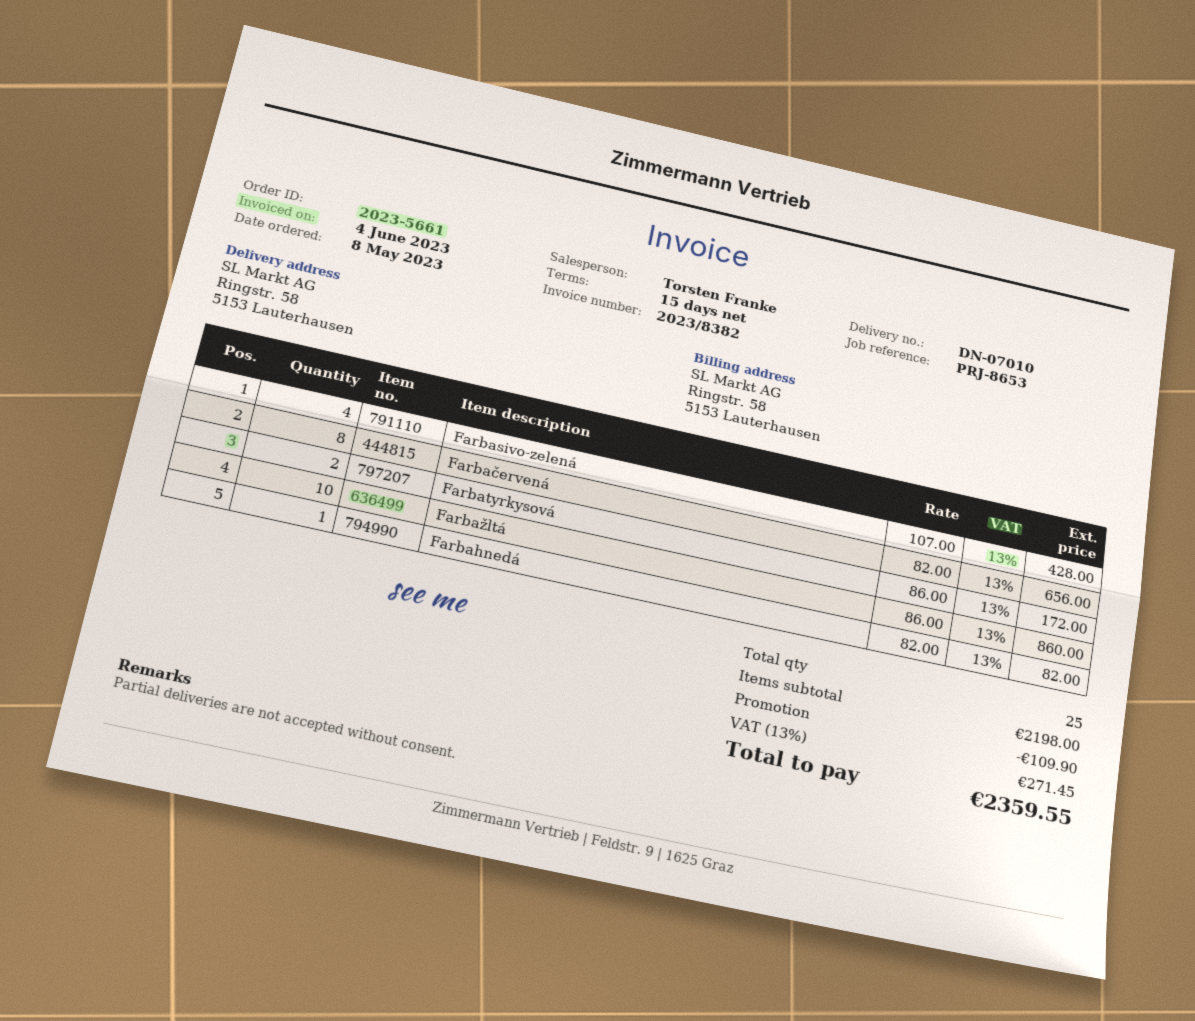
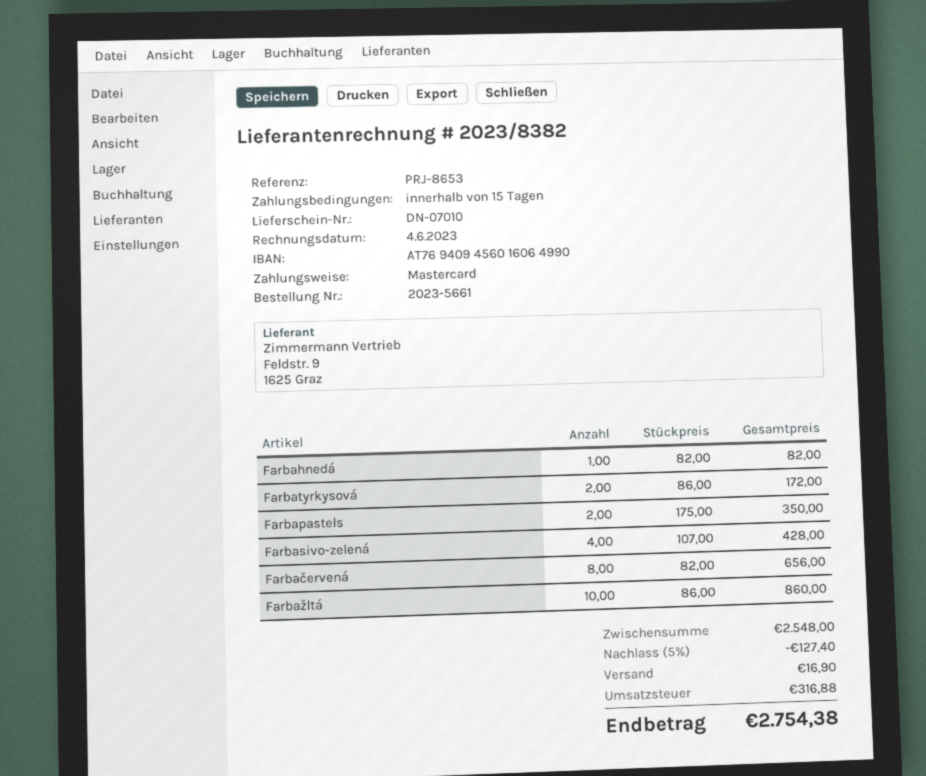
Farbapastels: none -> 2 x 175.00 = 350.00
subtotal: 2198.00 -> 2548.00
discount: 109.90 -> 127.40
shipping: none -> 16.90
tax: 271.45 -> 316.88
total: 2359.55 -> 2754.38

